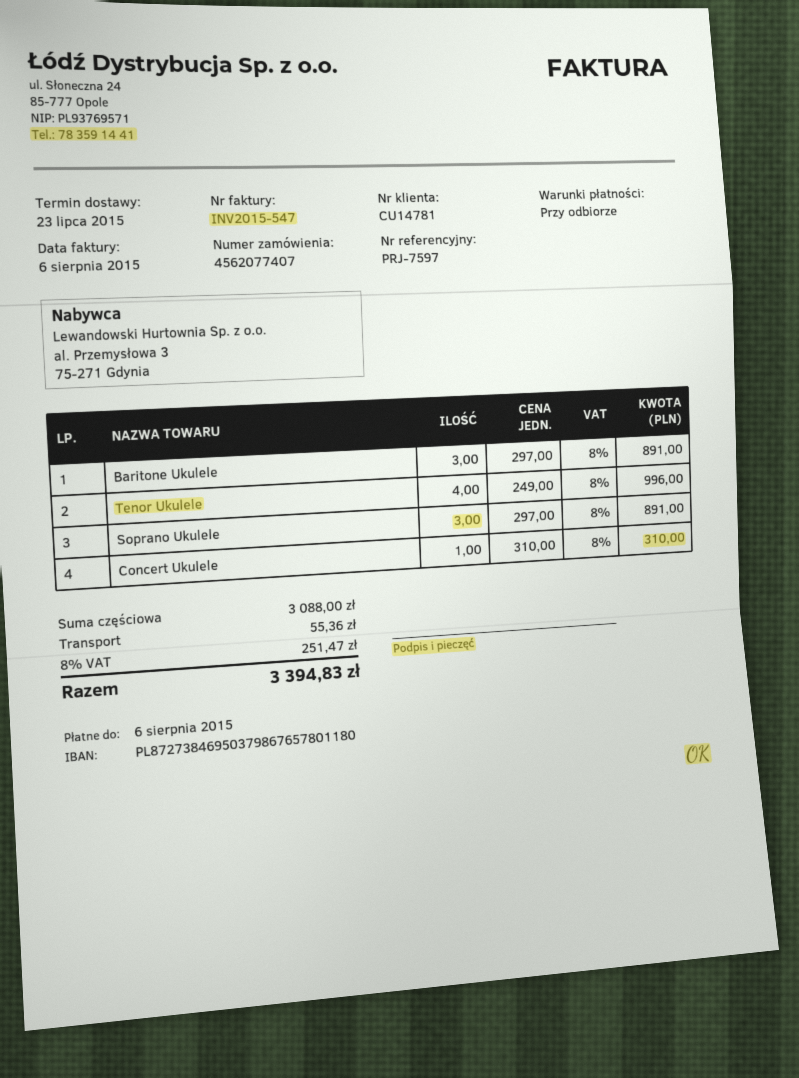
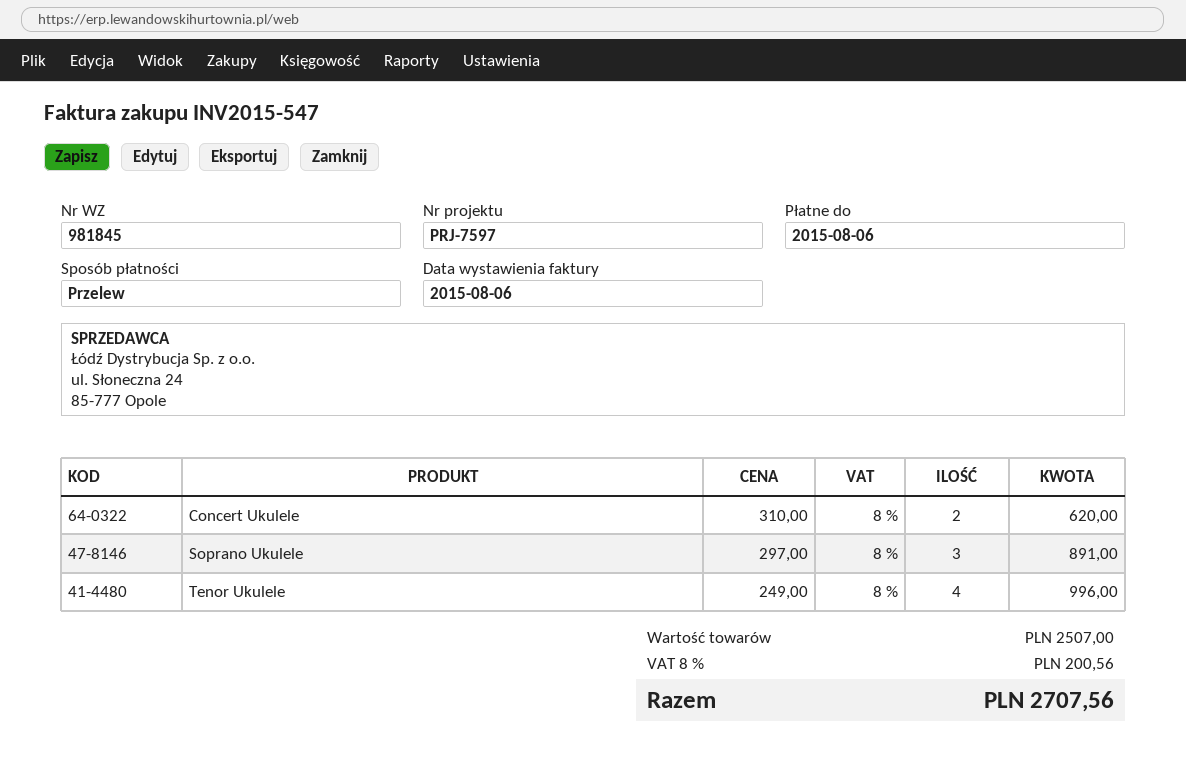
Baritone Ukulele: 3 x 297.00 = 891.00 -> none
Concert Ukulele: 1 x 310.00 = 310.00 -> 2 x 310.00 = 620.00
subtotal: 3088.00 -> 2507.00
shipping: 55.36 -> none
tax: 8% = 251.47 -> 8% = 200.56
total: 3394.83 -> 2707.56

